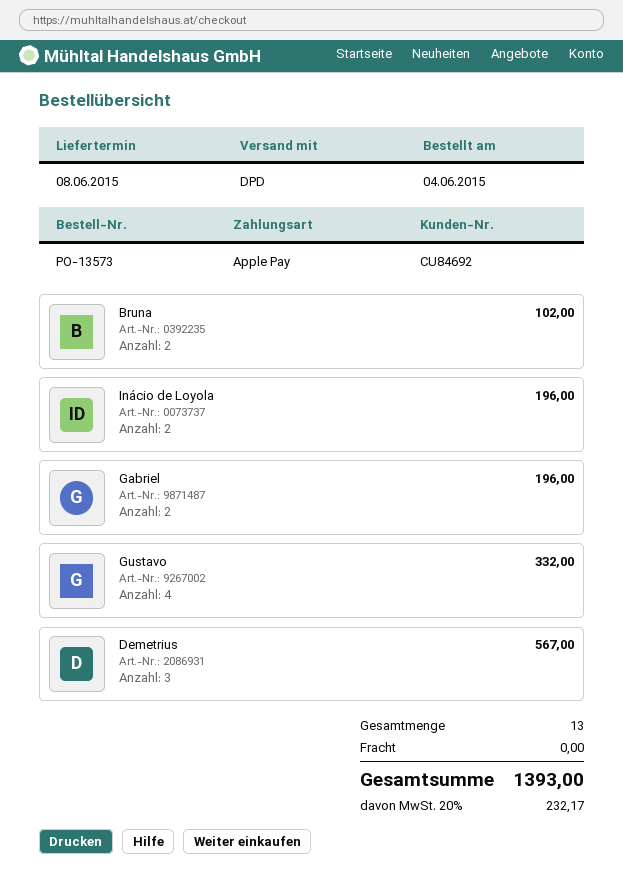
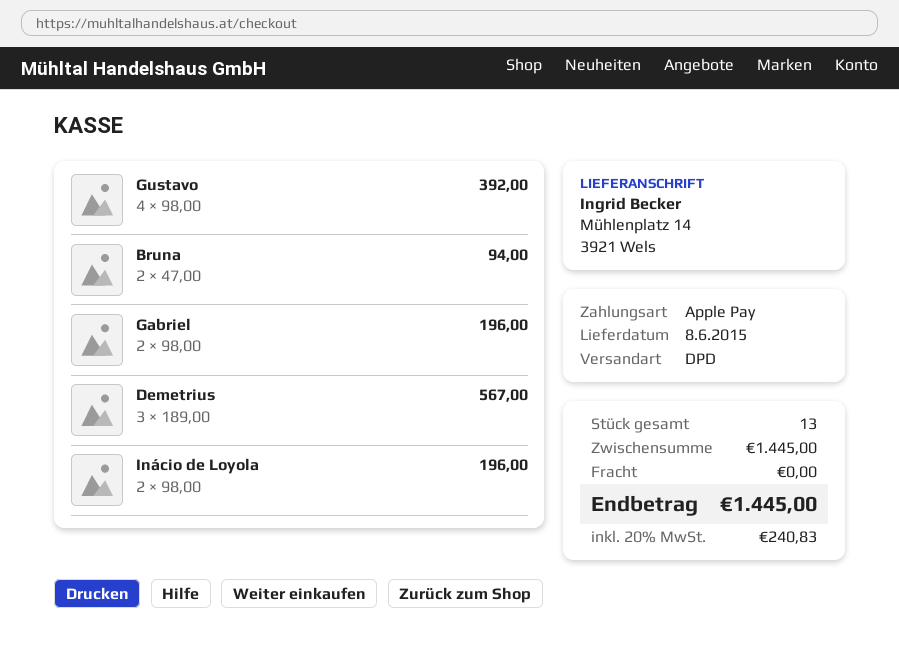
Bruna: 2 for 102.00 -> 2 for 94.00
Gustavo: 4 for 332.00 -> 4 for 392.00
tax: 20% = 232.17 -> 20% = 240.83
total: 1393.00 -> 1445.00

